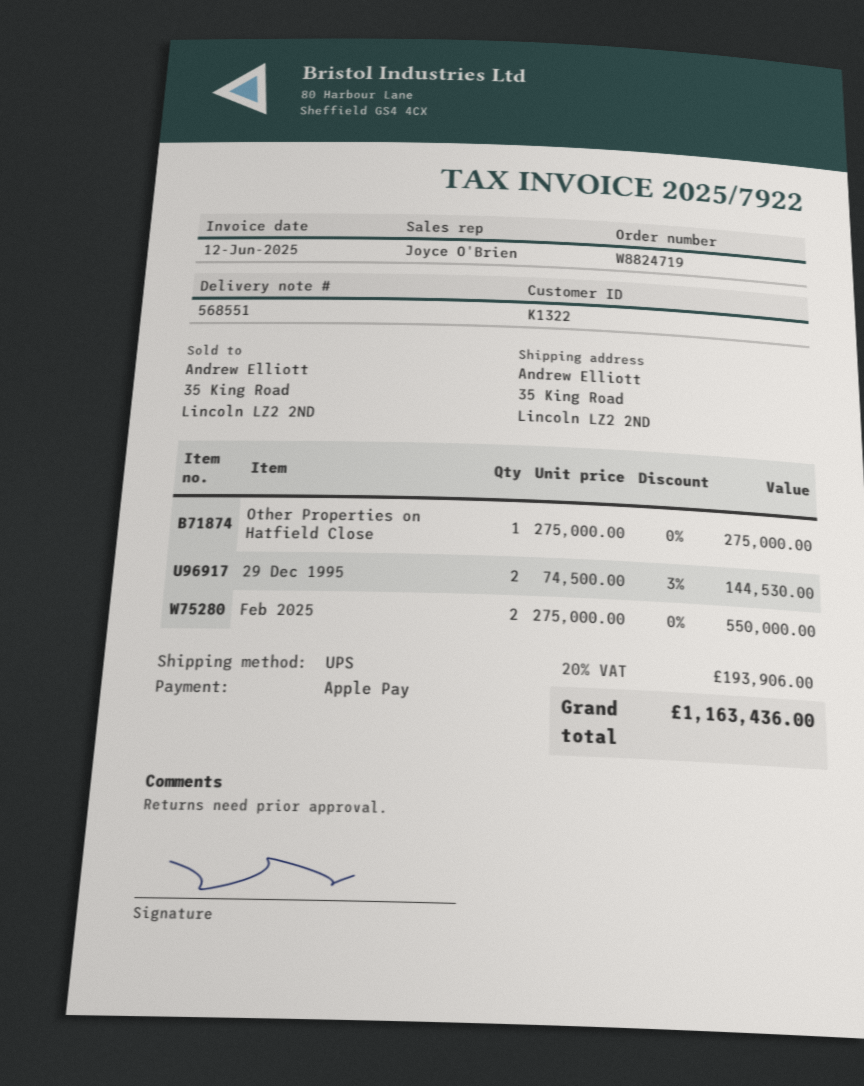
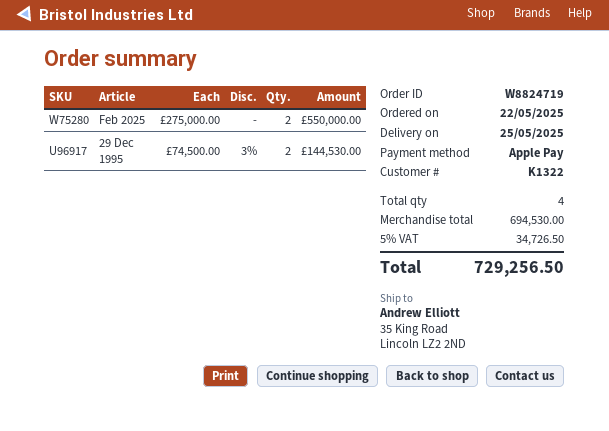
Other Properties on Hatfield Close: 1 x 275000.00 = 275000.00 -> none
tax: 20% = 193906.00 -> 5% = 34726.50
total: 1163436.00 -> 729256.50

